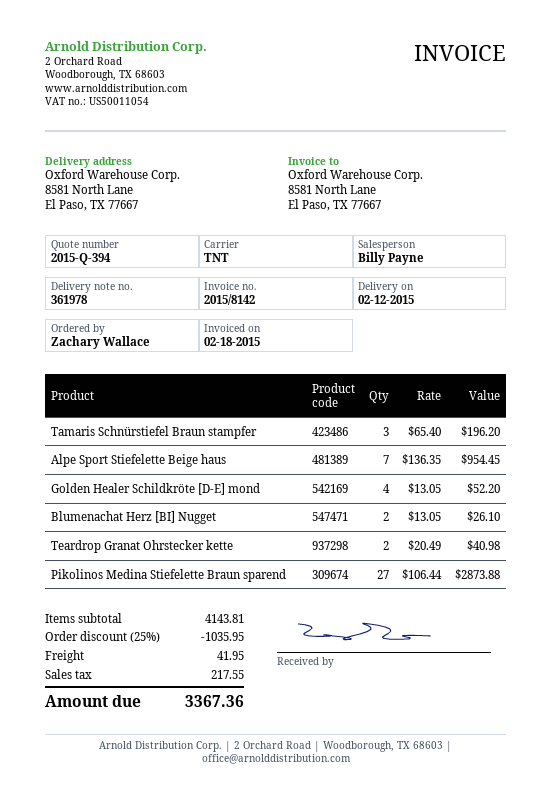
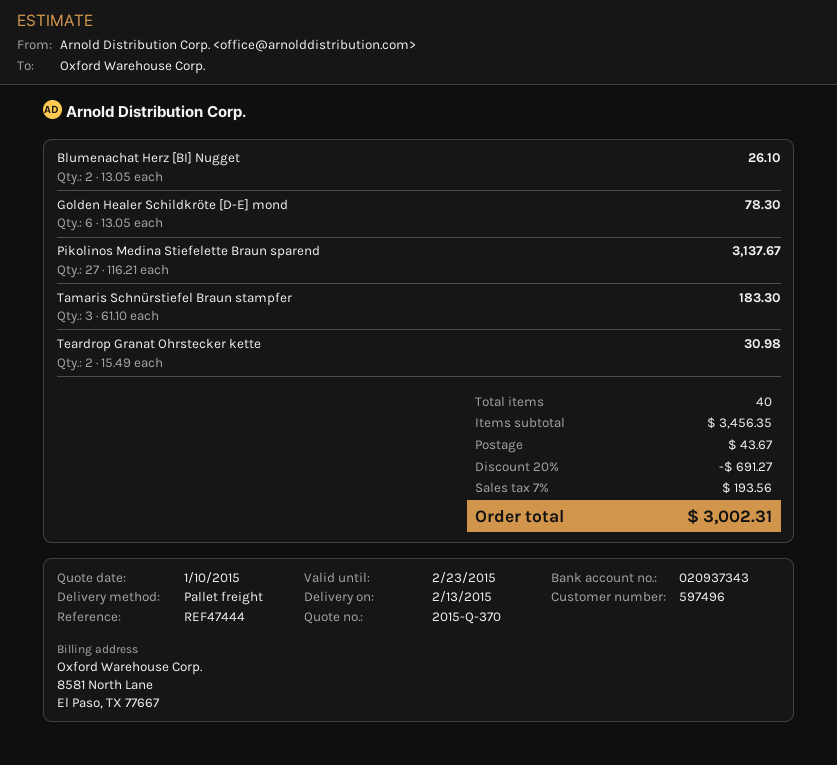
quote number: 2015-Q-394 -> 2015-Q-370
delivery date: 2015-02-12 -> 2015-02-13
shipping method: TNT -> pallet freight
Tamaris Schnürstiefel Braun stampfer: 3 x 65.40 = 196.20 -> 3 x 61.10 = 183.30
Alpe Sport Stiefelette Beige haus: 7 x 136.35 = 954.45 -> none
Golden Healer Schildkröte [D-E] mond: 4 x 13.05 = 52.20 -> 6 x 13.05 = 78.30
Teardrop Granat Ohrstecker kette: 2 x 20.49 = 40.98 -> 2 x 15.49 = 30.98
Pikolinos Medina Stiefelette Braun sparend: 27 x 106.44 = 2873.88 -> 27 x 116.21 = 3137.67
subtotal: 4143.81 -> 3456.35
discount: 25% = 1035.95 -> 20% = 691.27
shipping: 41.95 -> 43.67
tax: 217.55 -> 193.56
total: 3367.36 -> 3002.31

